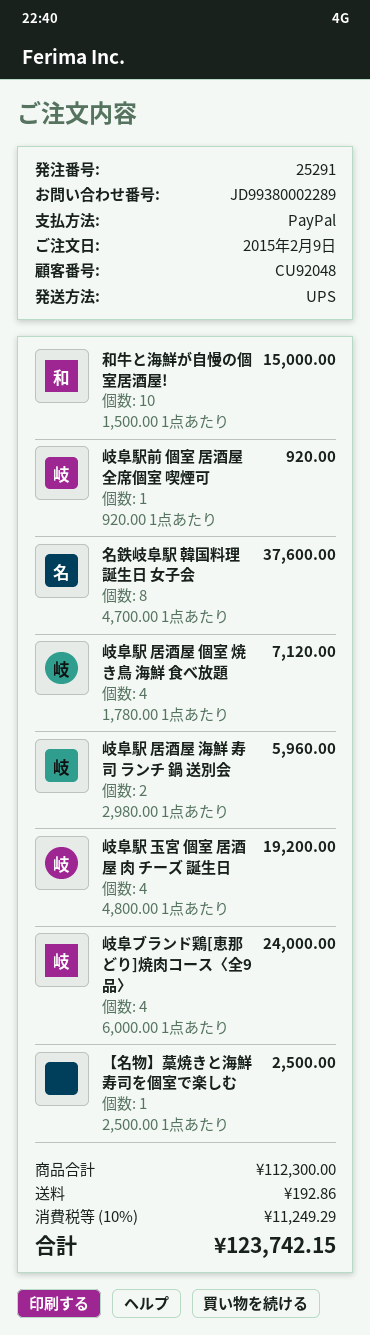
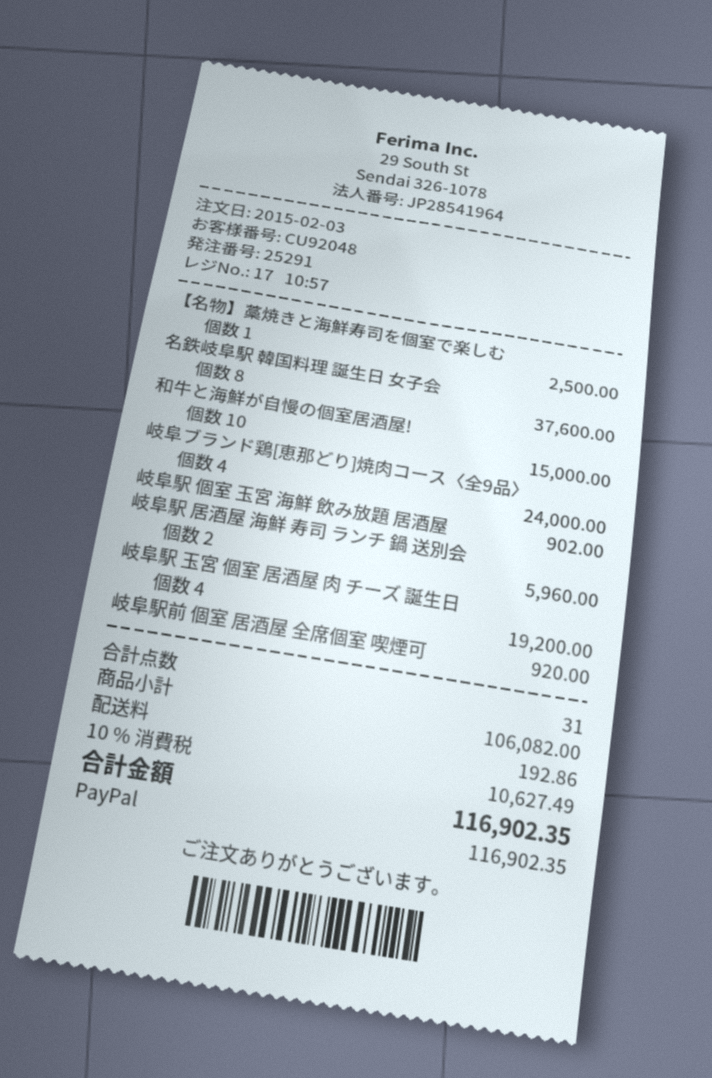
order date: 2015-02-09 -> 2015-02-03
岐阜駅 居酒屋 個室 焼き鳥 海鮮 食べ放題: 4 for 7120.00 -> none
岐阜駅 個室 玉宮 海鮮 飲み放題 居酒屋: none -> 1 for 902.00
subtotal: 112300.00 -> 106082.00
tax: 10% = 11249.29 -> 10% = 10627.49
total: 123742.15 -> 116902.35

